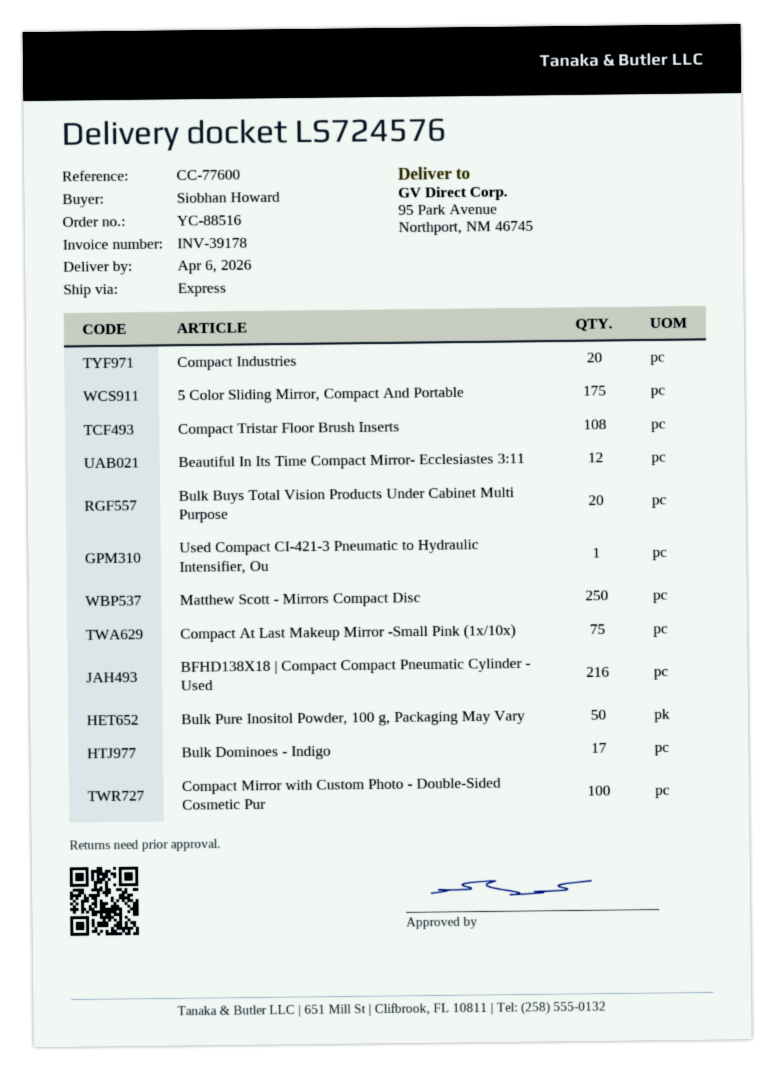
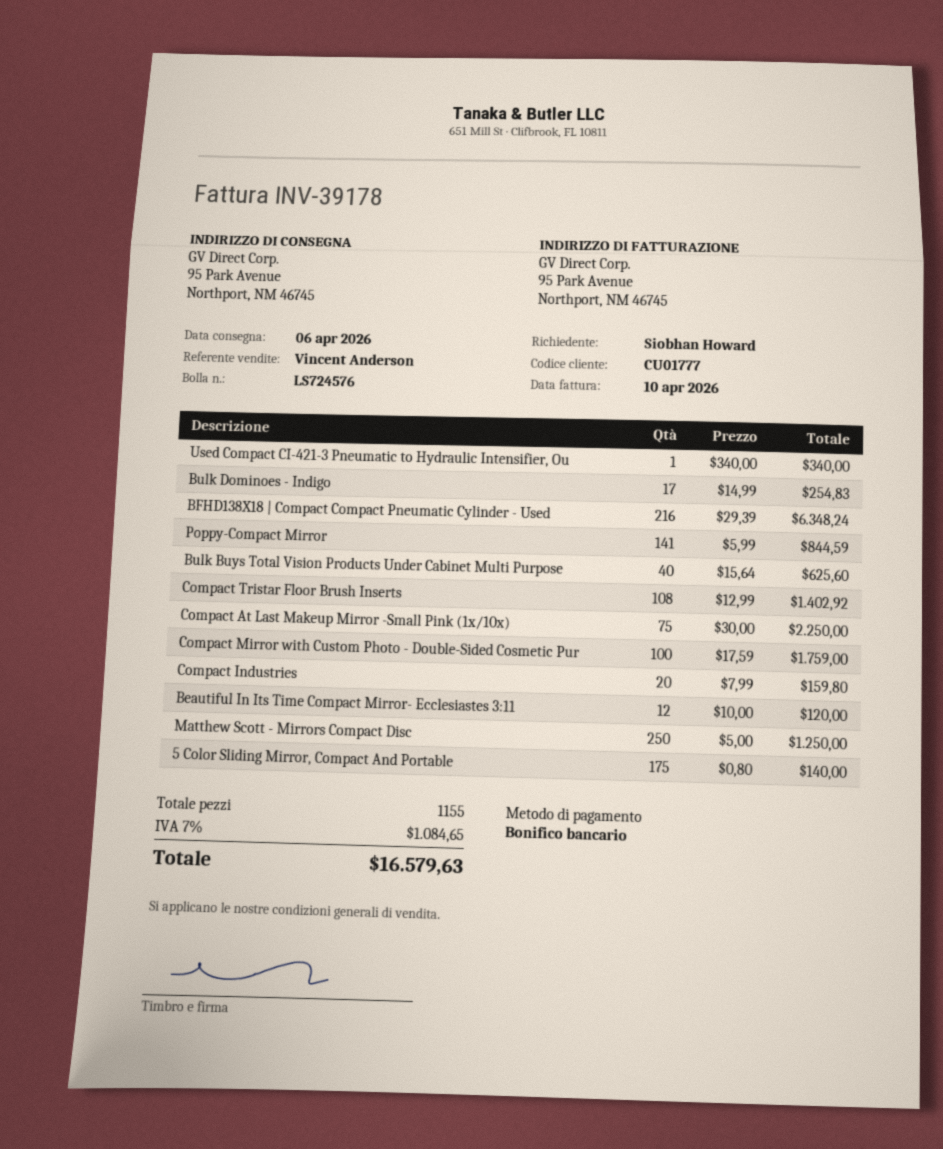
Bulk Buys Total Vision Products Under Cabinet Multi Purpose: 20 -> 40
Bulk Pure Inositol Powder, 100 g, Packaging May Vary: 50 -> none
Poppy-Compact Mirror: none -> 141

